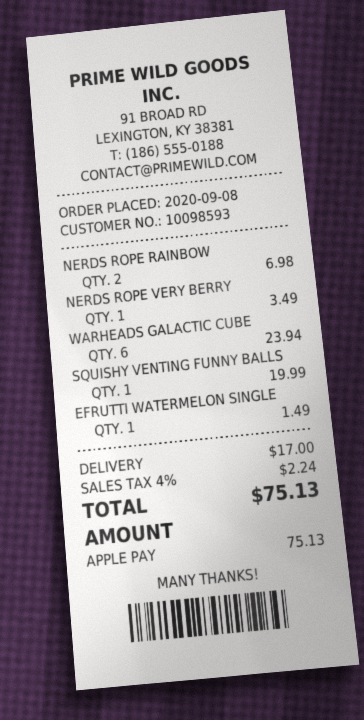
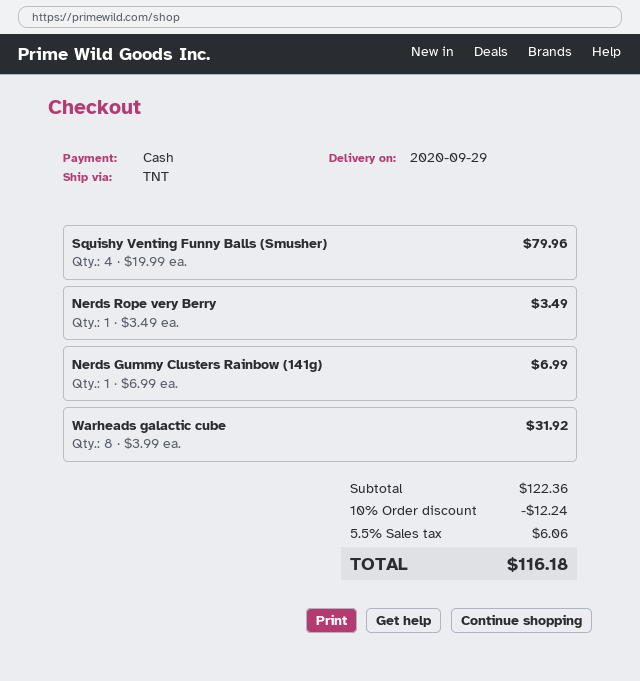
payment method: Apple Pay -> cash
NERDS ROPE RAINBOW: 2 for 6.98 -> none
WARHEADS GALACTIC CUBE: 6 for 23.94 -> 8 for 31.92
SQUISHY VENTING FUNNY BALLS: 1 for 19.99 -> 4 for 79.96
EFRUTTI WATERMELON SINGLE: 1 for 1.49 -> none
Nerds Gummy Clusters Rainbow (141g): none -> 1 for 6.99
discount: none -> 10% = 12.24
shipping: 17.00 -> none
tax: 4% = 2.24 -> 5.5% = 6.06
total: 75.13 -> 116.18

